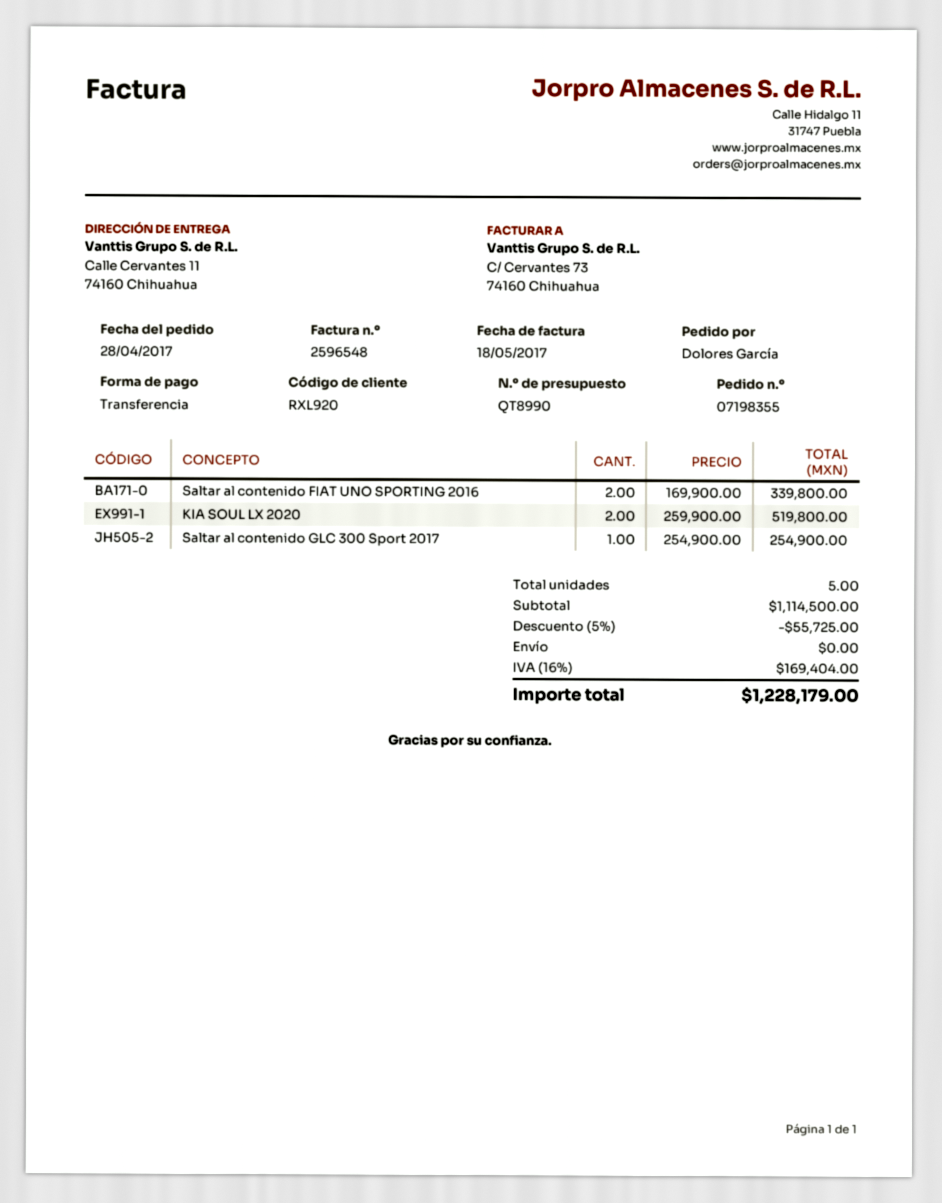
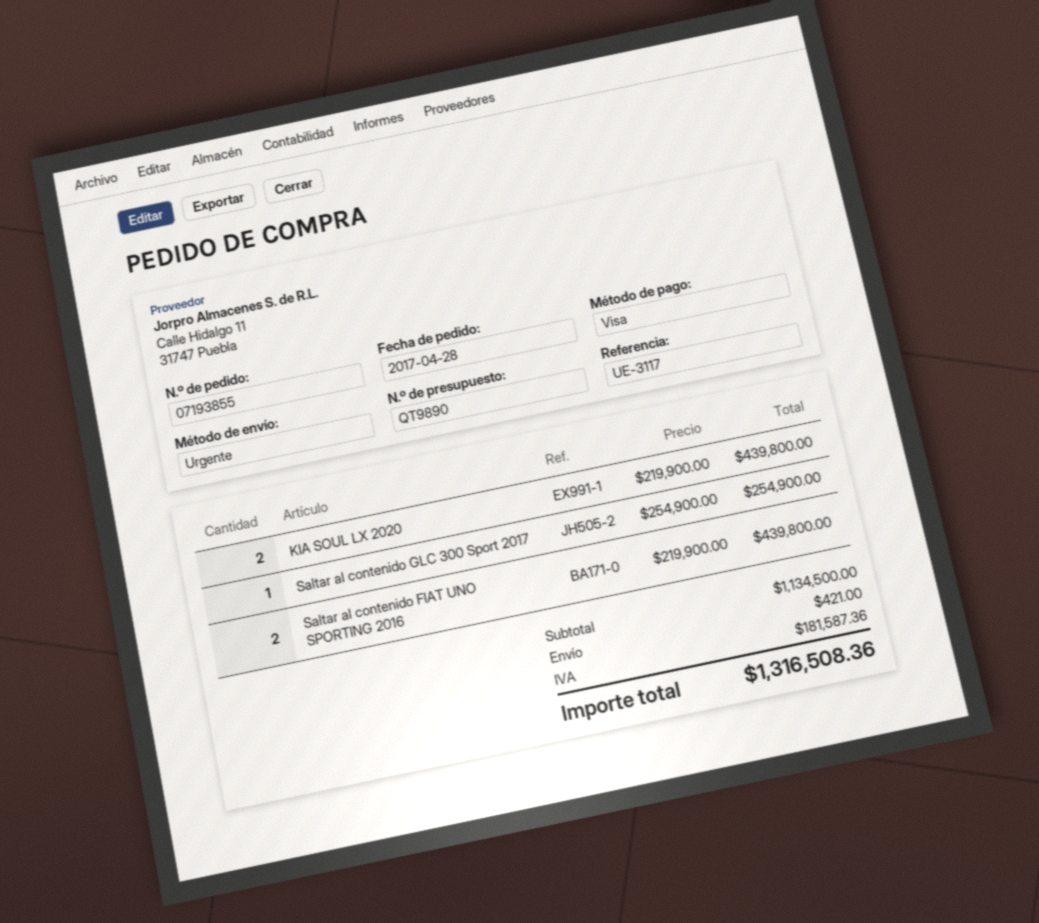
quote number: QT8990 -> QT9890
order number: 07198355 -> 07193855
payment method: bank transfer -> Visa
Saltar al contenido FIAT UNO SPORTING 2016: 2 x 169900.00 = 339800.00 -> 2 x 219900.00 = 439800.00
KIA SOUL LX 2020: 2 x 259900.00 = 519800.00 -> 2 x 219900.00 = 439800.00
subtotal: 1114500.00 -> 1134500.00
discount: 5% = 55725.00 -> none
shipping: 0.00 -> 421.00
tax: 169404.00 -> 181587.36
total: 1228179.00 -> 1316508.36

